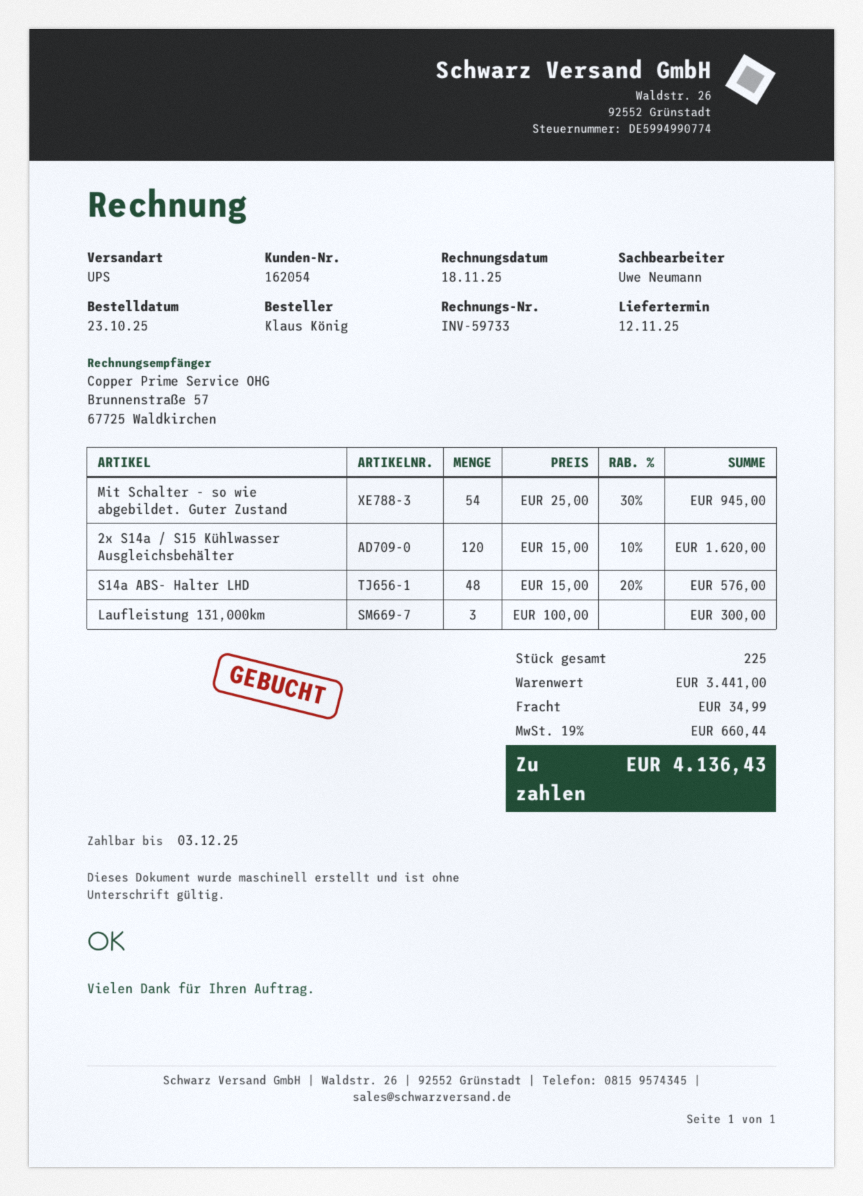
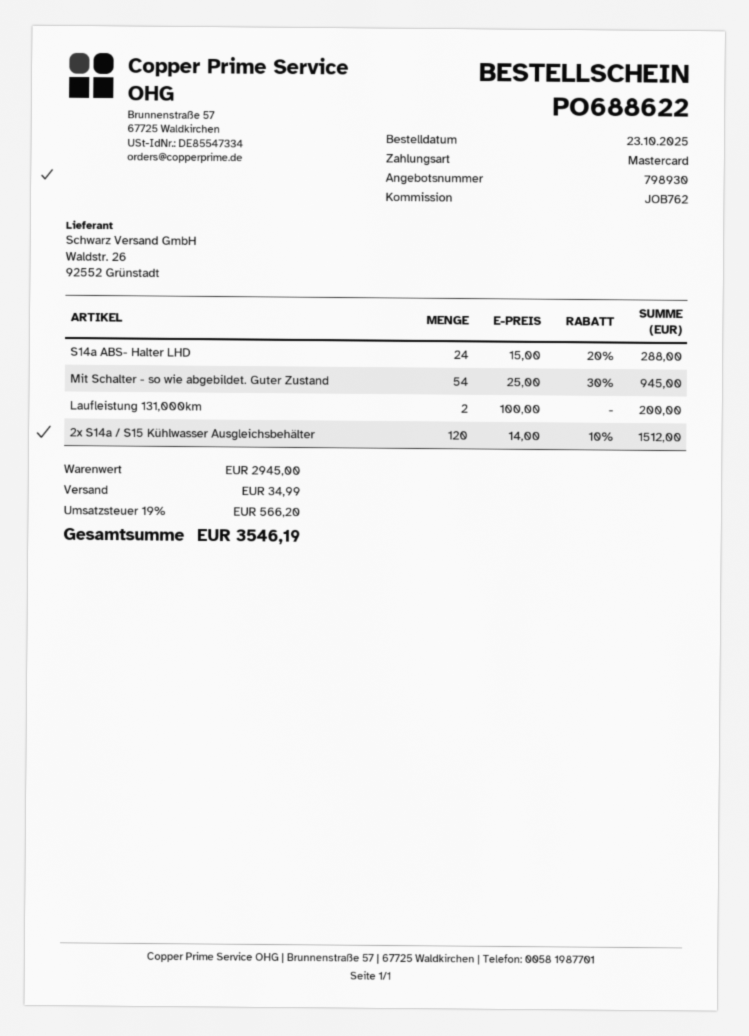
2x S14a / S15 Kühlwasser Ausgleichsbehälter: 120 x 15.00 - 10% = 1620.00 -> 120 x 14.00 - 10% = 1512.00
S14a ABS- Halter LHD: 48 x 15.00 - 20% = 576.00 -> 24 x 15.00 - 20% = 288.00
Laufleistung 131,000km: 3 x 100.00 = 300.00 -> 2 x 100.00 = 200.00
subtotal: 3441.00 -> 2945.00
tax: 19% = 660.44 -> 19% = 566.20
total: 4136.43 -> 3546.19

